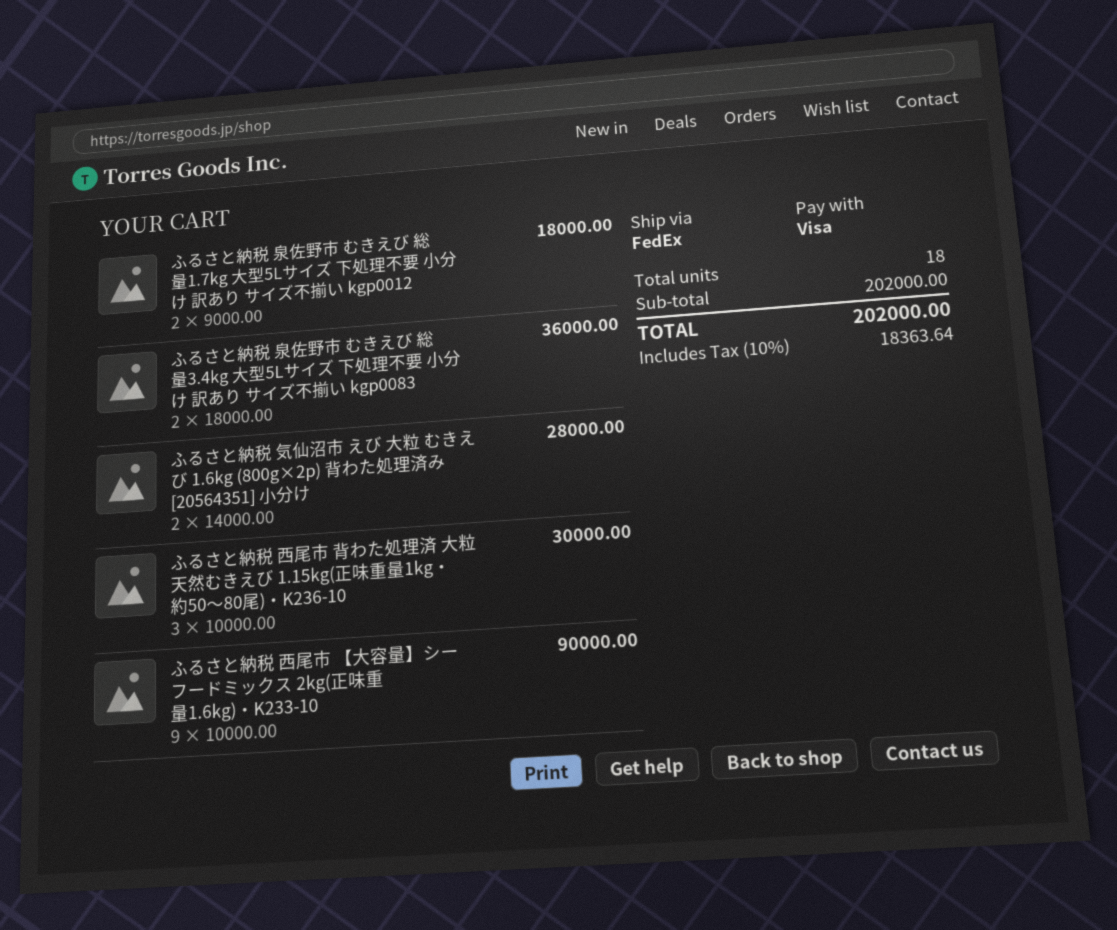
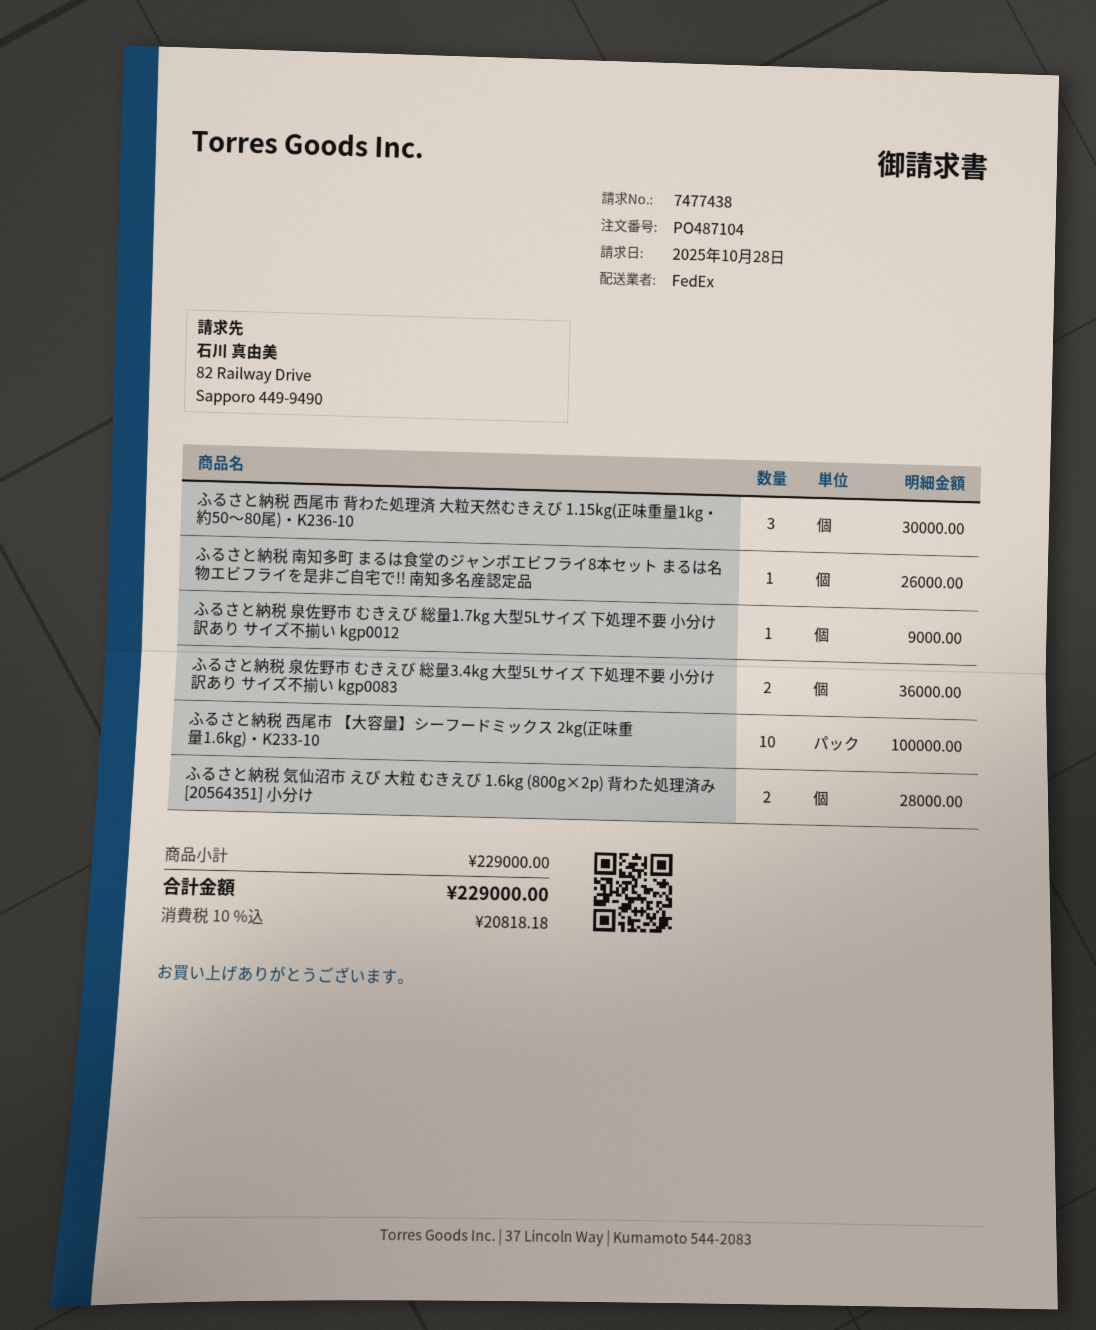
ふるさと納税 泉佐野市 むきえび 総量1.7kg 大型5Lサイズ 下処理不要 小分け 訳あり サイズ不揃い kgp0012: 2 for 18000.00 -> 1 for 9000.00
ふるさと納税 西尾市 【大容量】シーフードミックス 2kg(正味重量1.6kg)・K233-10: 9 for 90000.00 -> 10 for 100000.00
ふるさと納税 南知多町 まるは食堂のジャンボエビフライ8本セット まるは名物エビフライを是非ご自宅で!! 南知多名産認定品: none -> 1 for 26000.00
subtotal: 202000.00 -> 229000.00
tax: 10% = 18363.64 -> 10% = 20818.18
total: 202000.00 -> 229000.00

